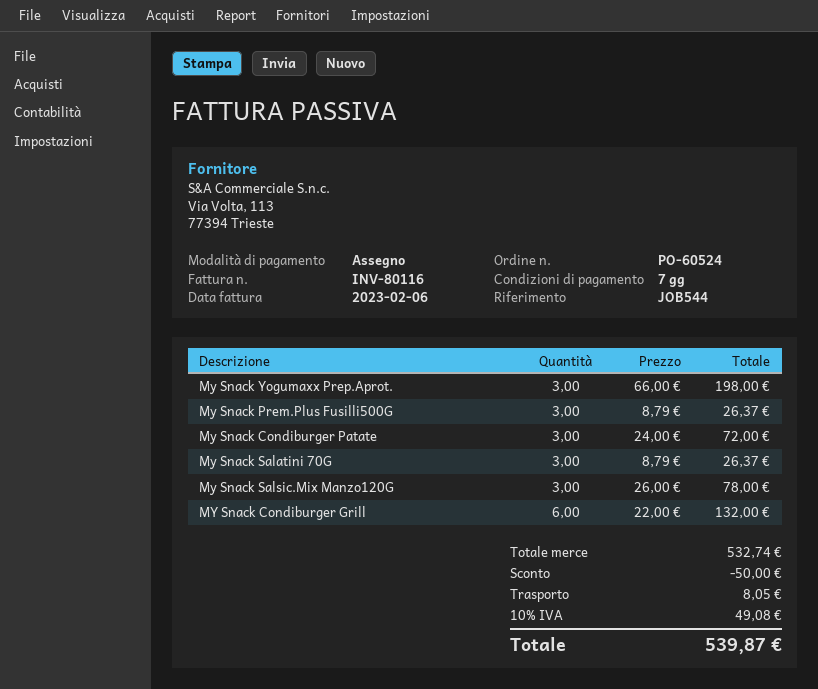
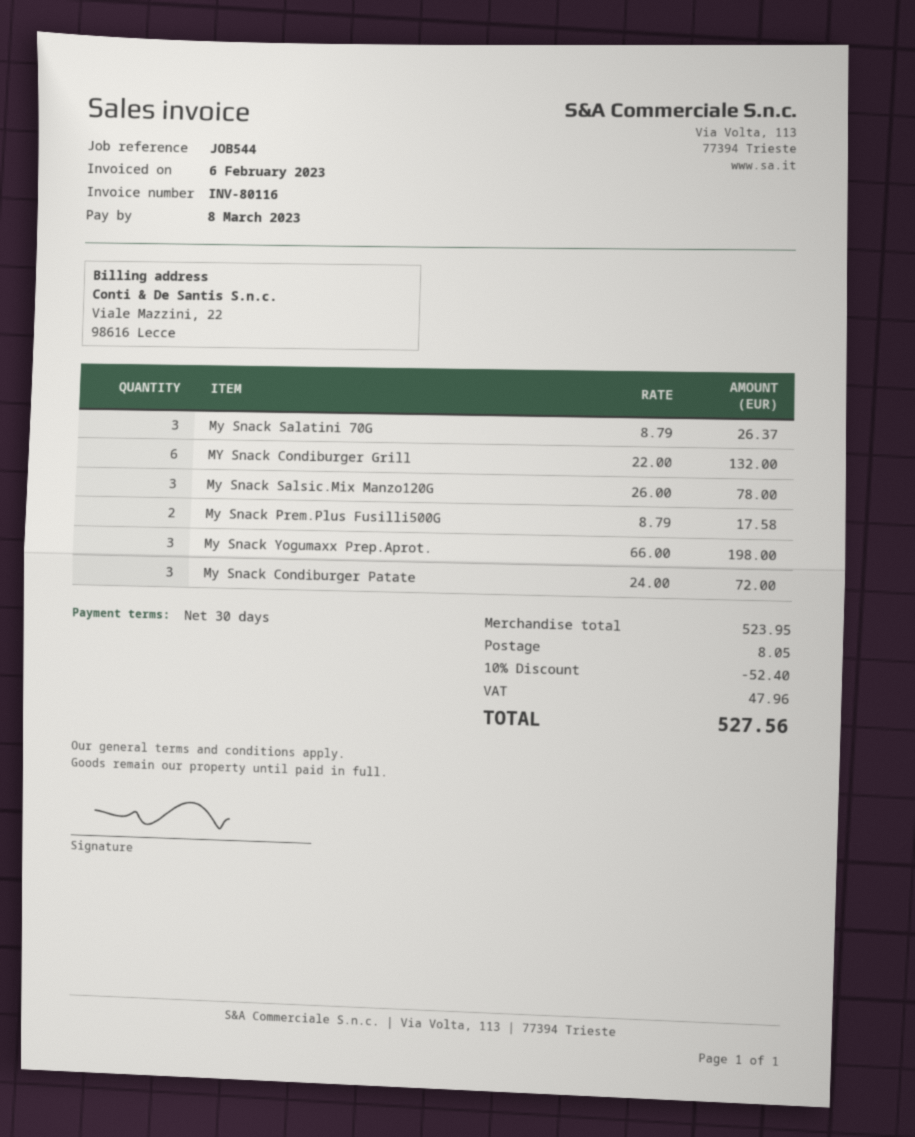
payment terms: 7 days -> 30 days
My Snack Prem.Plus Fusilli500G: 3 x 8.79 = 26.37 -> 2 x 8.79 = 17.58
subtotal: 532.74 -> 523.95
discount: 50.00 -> 52.40
tax: 49.08 -> 47.96
total: 539.87 -> 527.56

